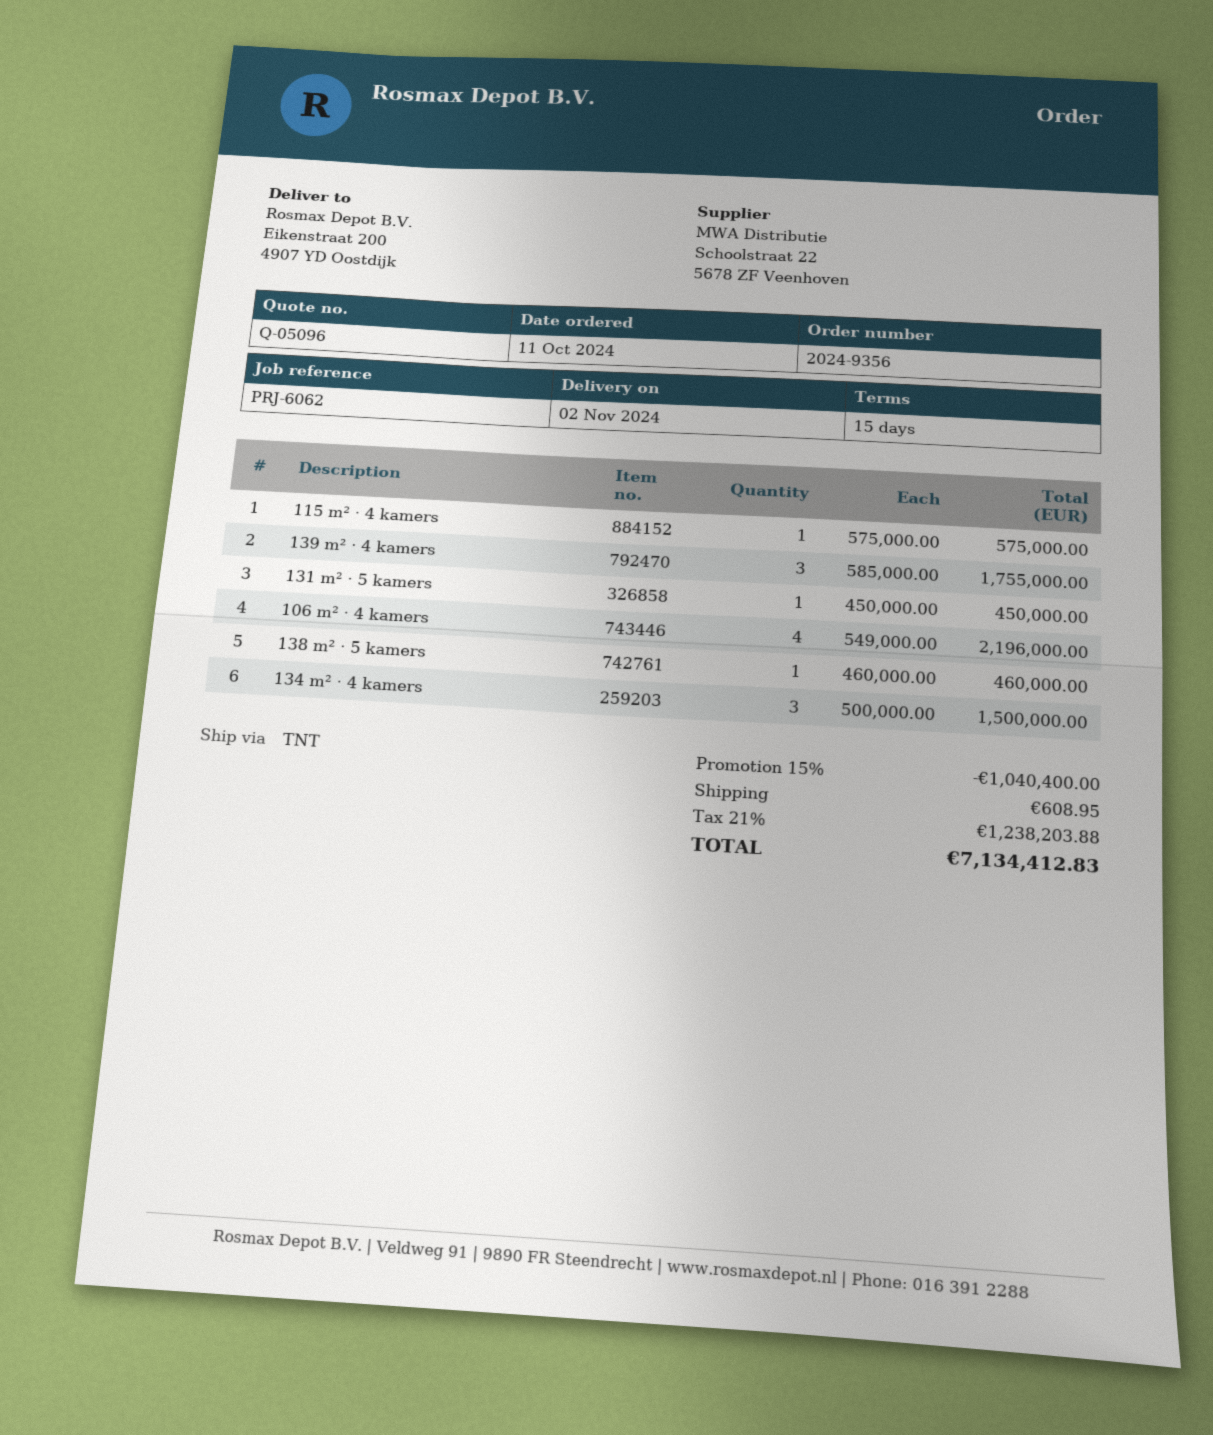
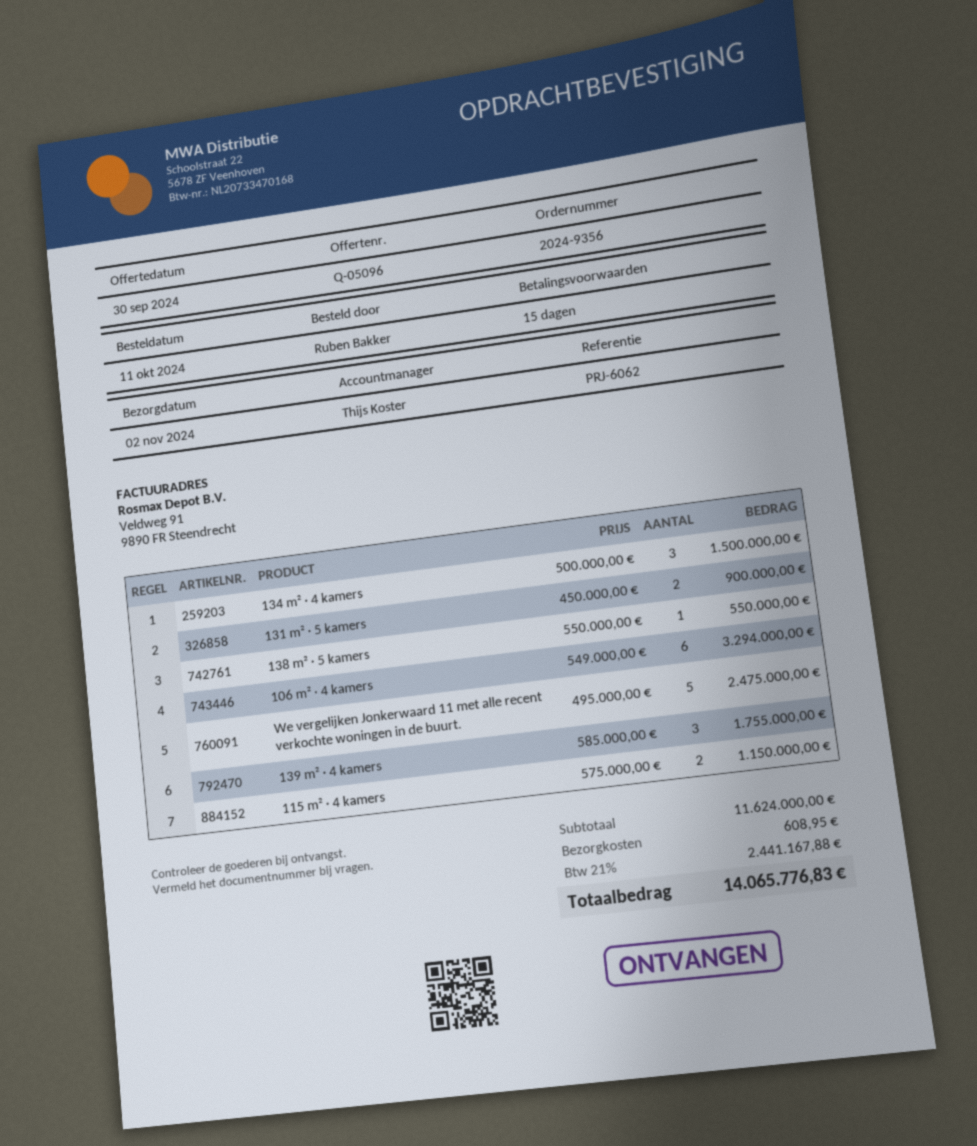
115 m² · 4 kamers: 1 x 575000.00 = 575000.00 -> 2 x 575000.00 = 1150000.00
131 m² · 5 kamers: 1 x 450000.00 = 450000.00 -> 2 x 450000.00 = 900000.00
106 m² · 4 kamers: 4 x 549000.00 = 2196000.00 -> 6 x 549000.00 = 3294000.00
138 m² · 5 kamers: 1 x 460000.00 = 460000.00 -> 1 x 550000.00 = 550000.00
We vergelijken Jonkerwaard 11 met alle recent verkochte woningen in de buurt.: none -> 5 x 495000.00 = 2475000.00
discount: 15% = 1040400.00 -> none
tax: 21% = 1238203.88 -> 21% = 2441167.88
total: 7134412.83 -> 14065776.83

